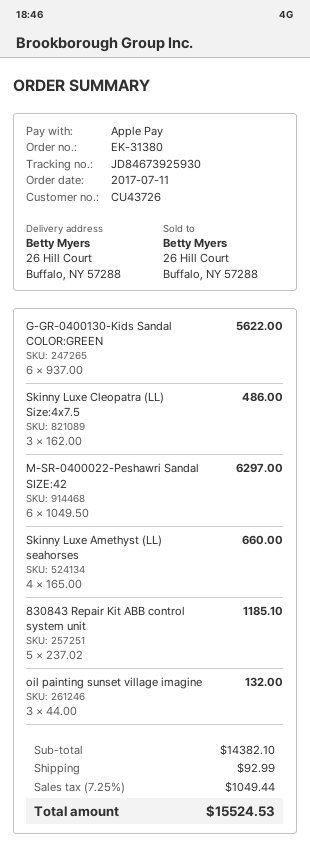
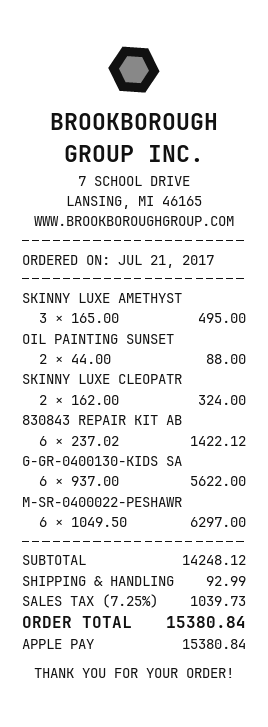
order date: 2017-07-11 -> 2017-07-21
Skinny Luxe Cleopatra (LL) Size:4x7.5: 3 x 162.00 = 486.00 -> 2 x 162.00 = 324.00
Skinny Luxe Amethyst (LL) seahorses: 4 x 165.00 = 660.00 -> 3 x 165.00 = 495.00
830843 Repair Kit ABB control system unit: 5 x 237.02 = 1185.10 -> 6 x 237.02 = 1422.12
oil painting sunset village imagine: 3 x 44.00 = 132.00 -> 2 x 44.00 = 88.00
subtotal: 14382.10 -> 14248.12
tax: 7.25% = 1049.44 -> 7.25% = 1039.73
total: 15524.53 -> 15380.84

